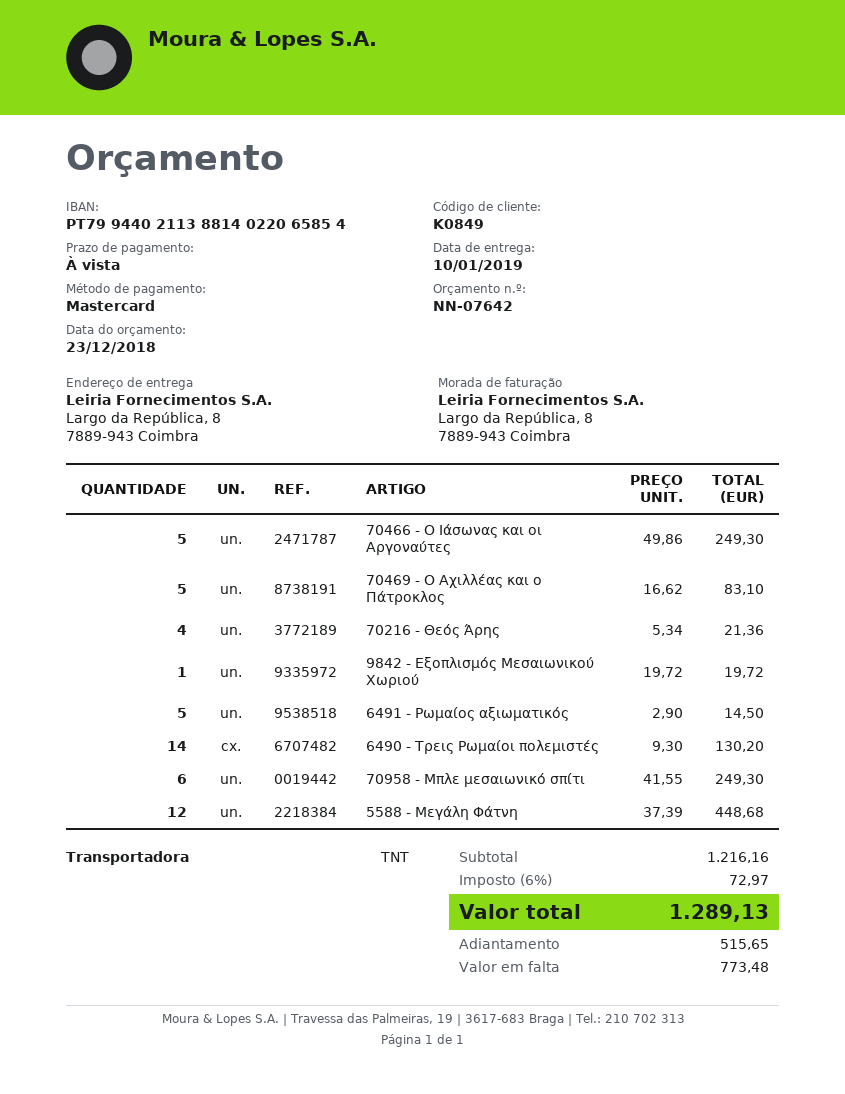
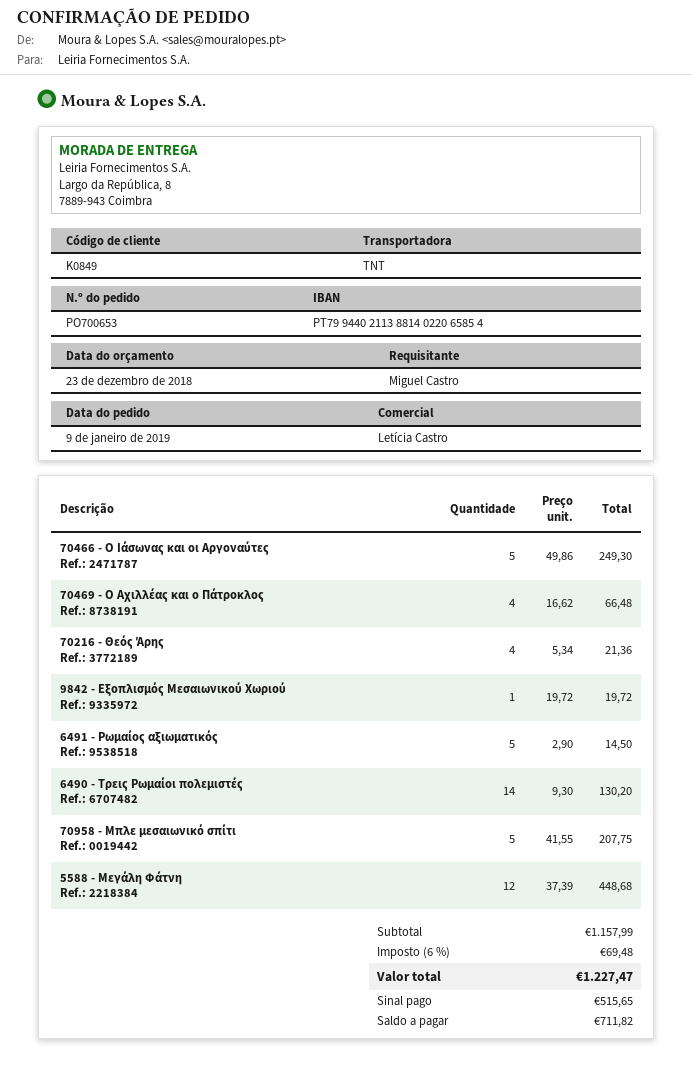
70469 - Ο Αχιλλέας και ο Πάτροκλος: 5 x 16.62 = 83.10 -> 4 x 16.62 = 66.48
70958 - Μπλε μεσαιωνικό σπίτι: 6 x 41.55 = 249.30 -> 5 x 41.55 = 207.75
subtotal: 1216.16 -> 1157.99
tax: 6% = 72.97 -> 6% = 69.48
total: 1289.13 -> 1227.47
balance: 773.48 -> 711.82

